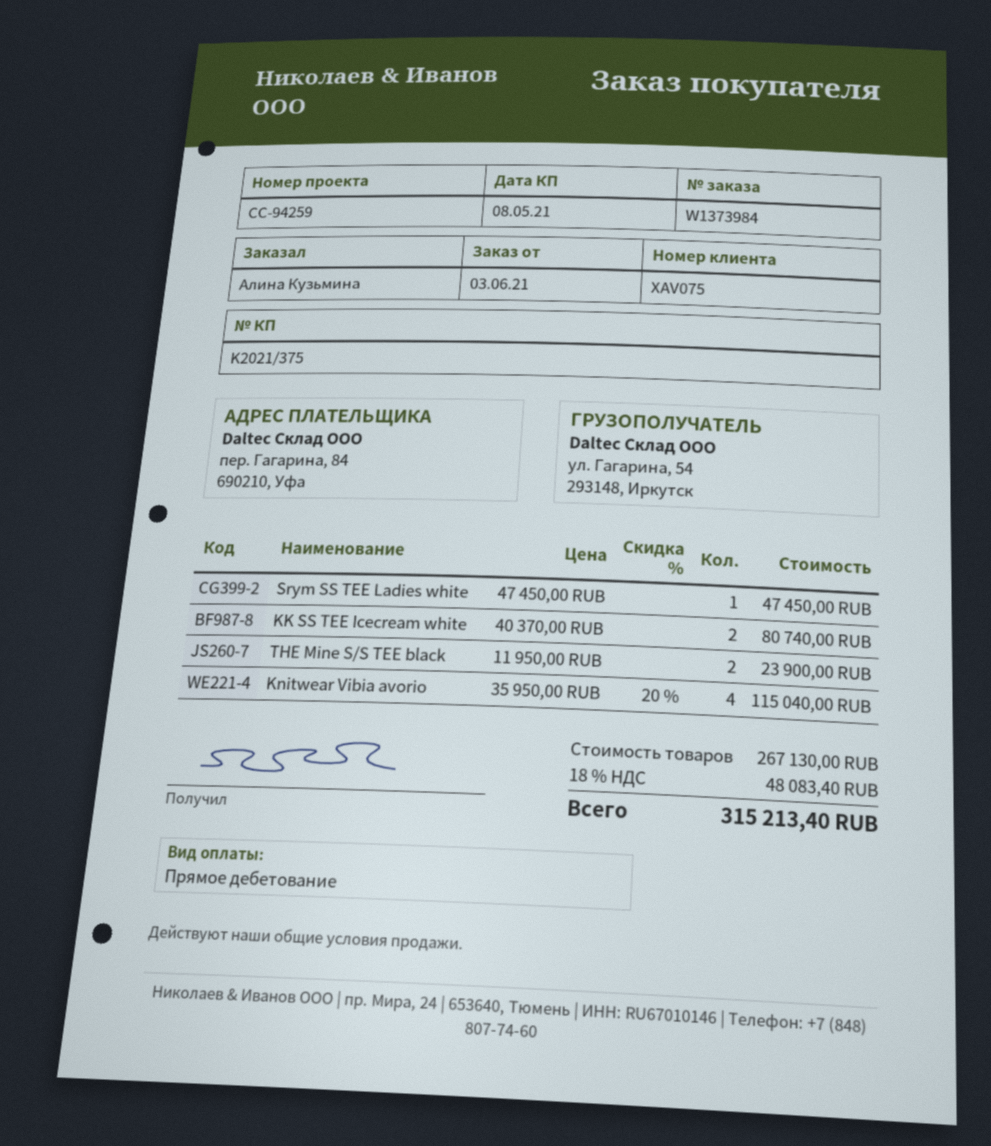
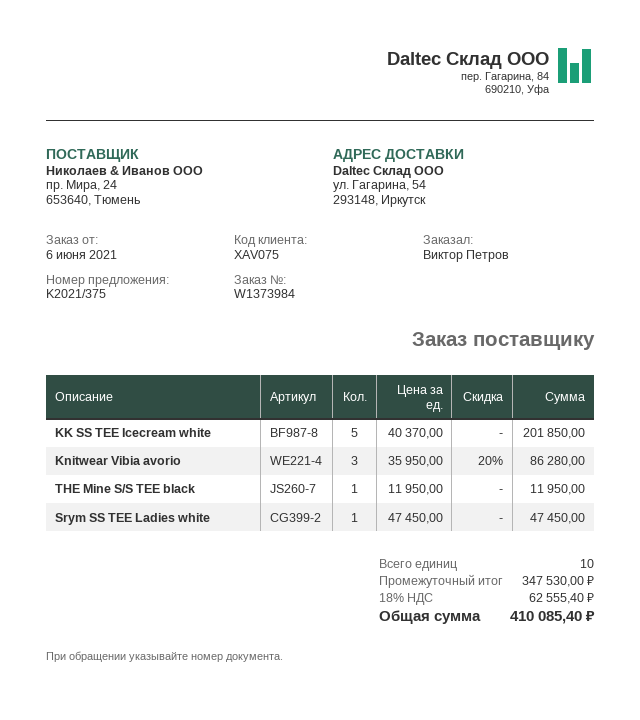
order date: 2021-06-03 -> 2021-06-06
ordered by: Алина Кузьмина -> Виктор Петров
KK SS TEE Icecream white: 2 x 40370.00 = 80740.00 -> 5 x 40370.00 = 201850.00
THE Mine S/S TEE black: 2 x 11950.00 = 23900.00 -> 1 x 11950.00 = 11950.00
Knitwear Vibia avorio: 4 x 35950.00 - 20% = 115040.00 -> 3 x 35950.00 - 20% = 86280.00
subtotal: 267130.00 -> 347530.00
tax: 18% = 48083.40 -> 18% = 62555.40
total: 315213.40 -> 410085.40

